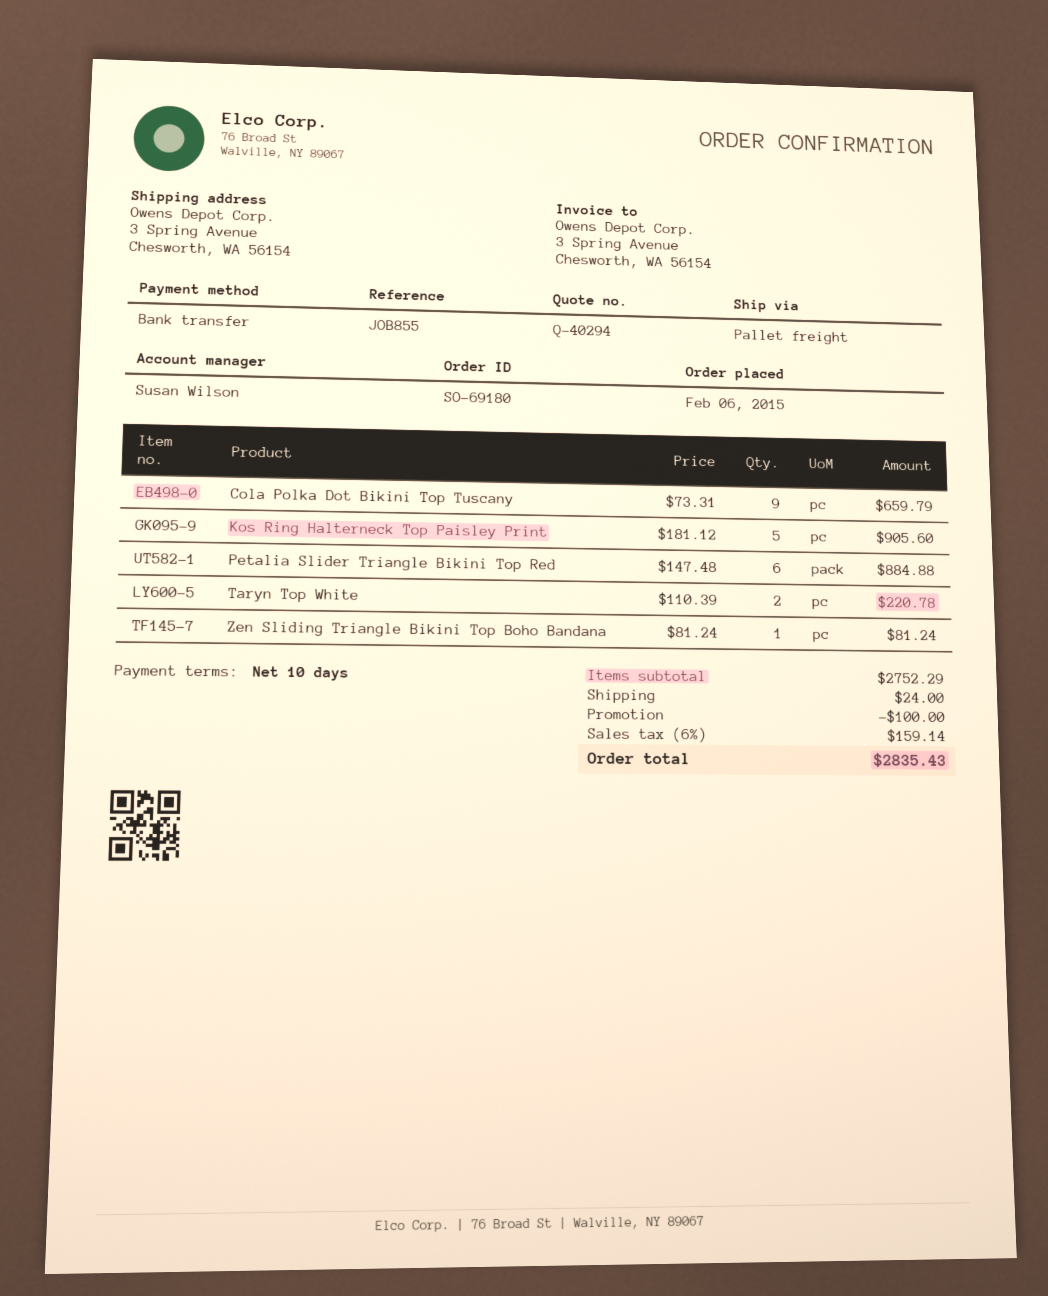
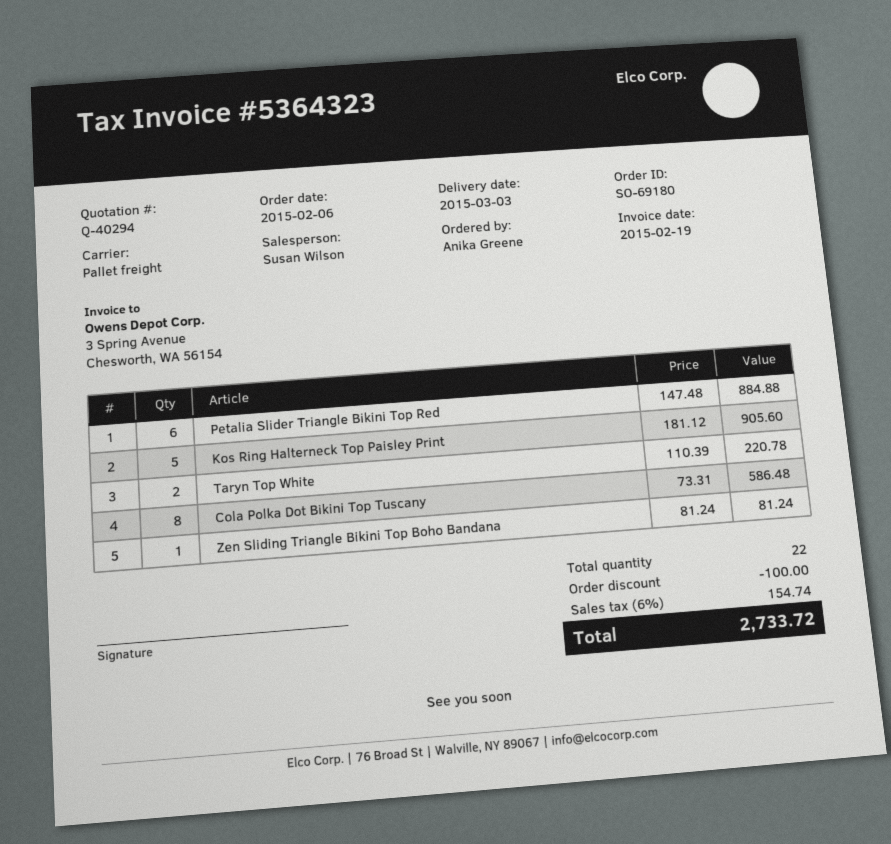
Cola Polka Dot Bikini Top Tuscany: 9 x 73.31 = 659.79 -> 8 x 73.31 = 586.48
shipping: 24.00 -> none
tax: 6% = 159.14 -> 6% = 154.74
total: 2835.43 -> 2733.72

